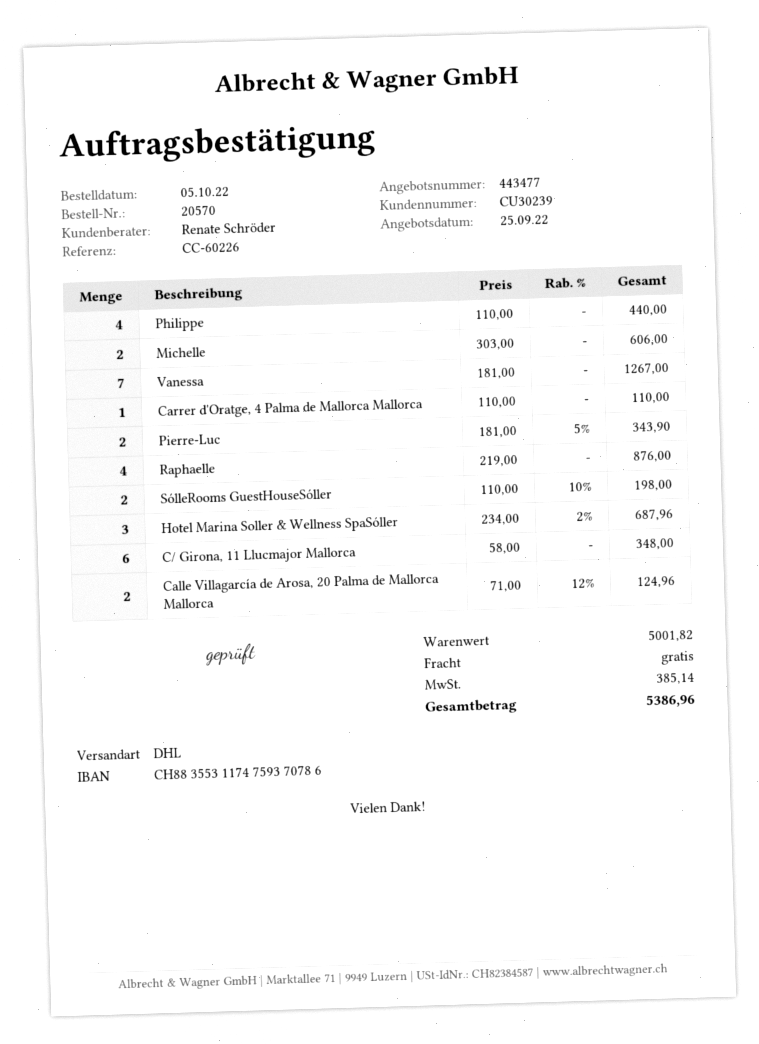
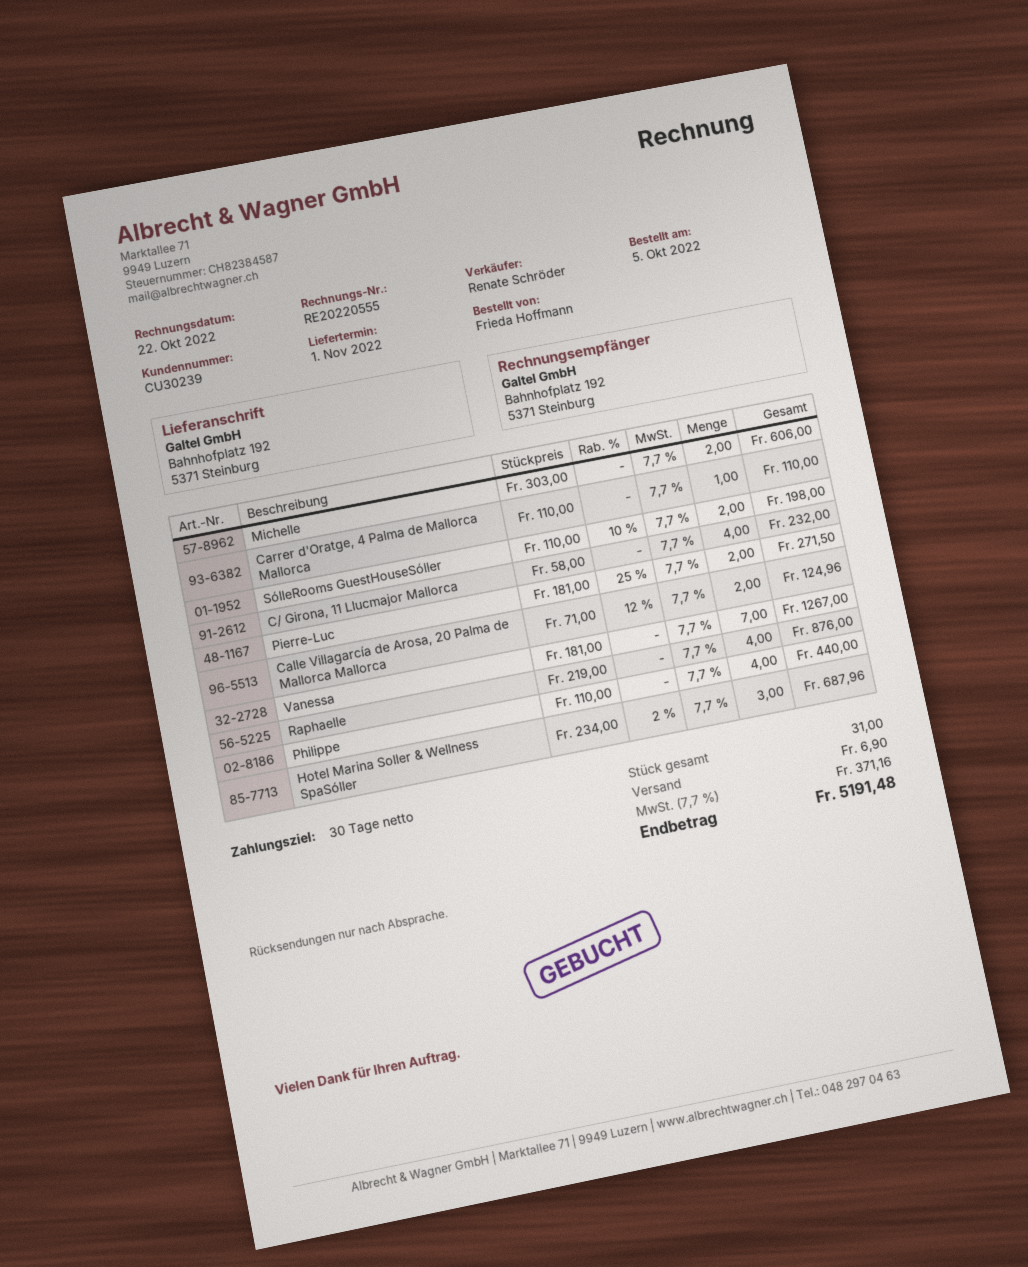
Pierre-Luc: 2 x 181.00 - 5% = 343.90 -> 2 x 181.00 - 25% = 271.50
C/ Girona, 11 Llucmajor Mallorca: 6 x 58.00 = 348.00 -> 4 x 58.00 = 232.00
shipping: 0.00 -> 6.90
tax: 385.14 -> 371.16
total: 5386.96 -> 5191.48

